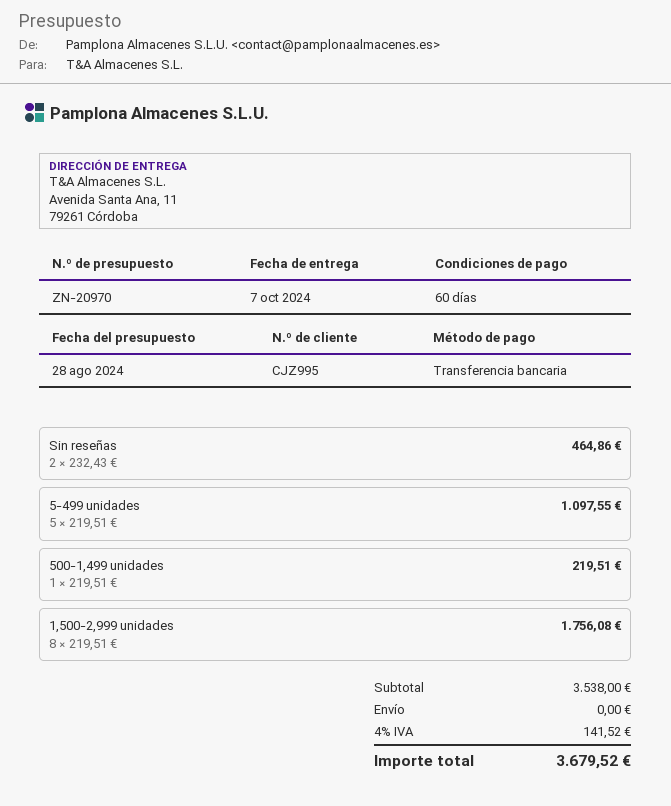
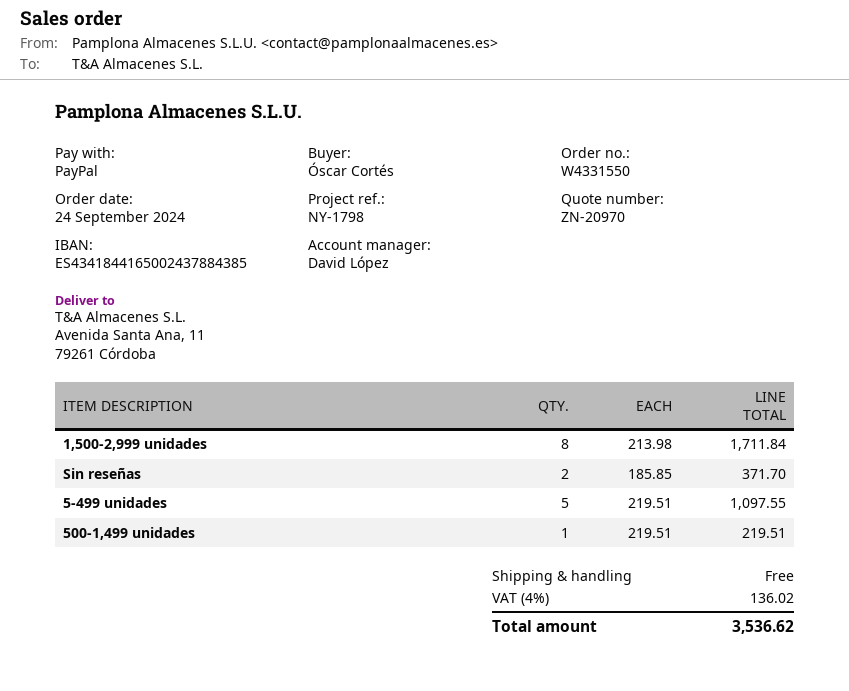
payment method: bank transfer -> PayPal
Sin reseñas: 2 x 232.43 = 464.86 -> 2 x 185.85 = 371.70
1,500-2,999 unidades: 8 x 219.51 = 1756.08 -> 8 x 213.98 = 1711.84
tax: 4% = 141.52 -> 4% = 136.02
total: 3679.52 -> 3536.62

